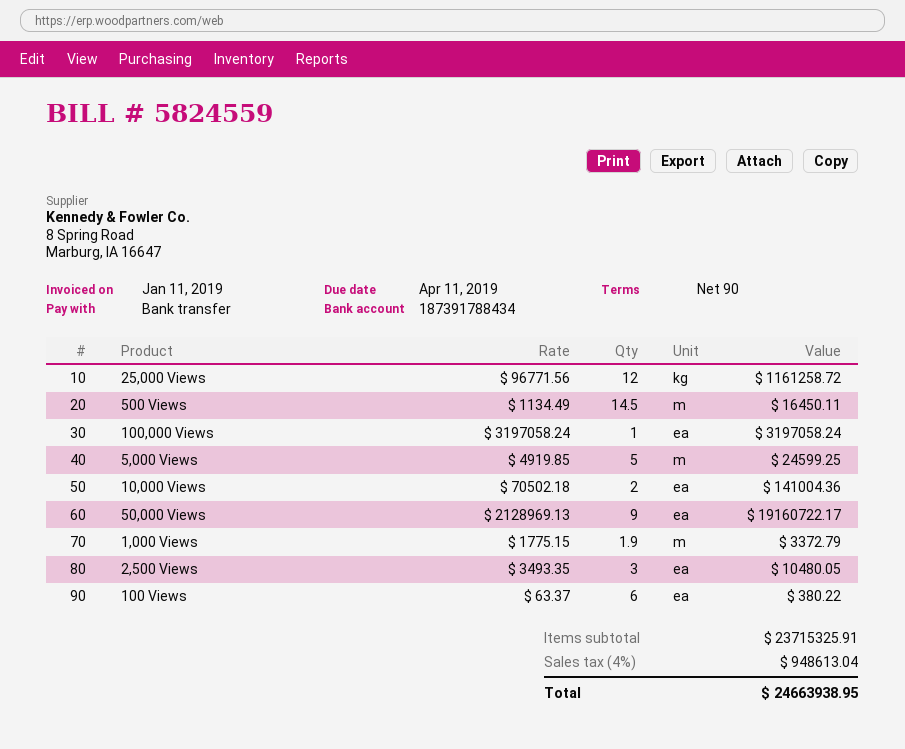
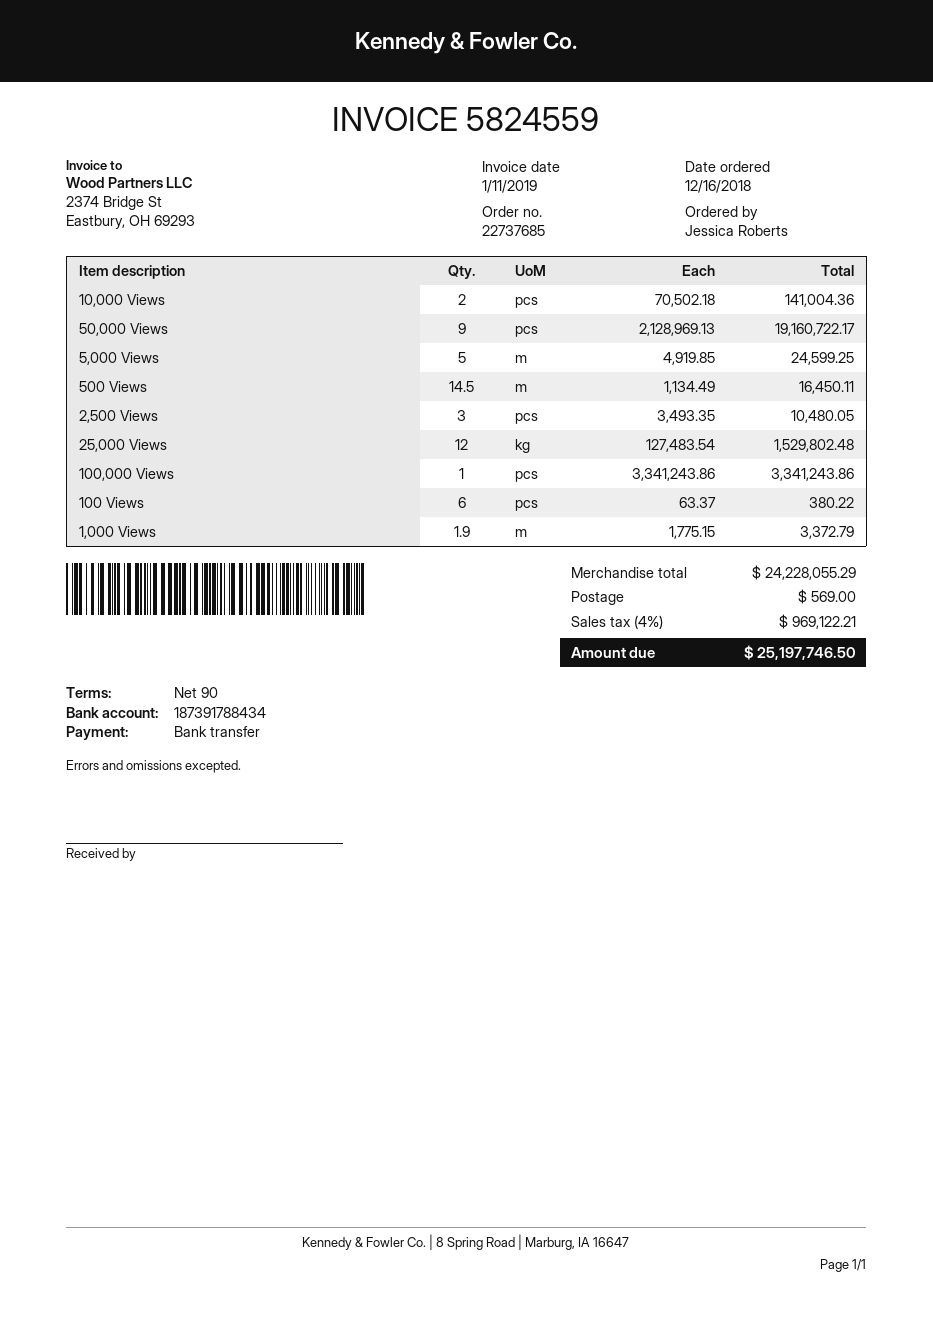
25,000 Views: 12 x 96771.56 = 1161258.72 -> 12 x 127483.54 = 1529802.48
100,000 Views: 1 x 3197058.24 = 3197058.24 -> 1 x 3341243.86 = 3341243.86
subtotal: 23715325.91 -> 24228055.29
shipping: none -> 569.00
tax: 4% = 948613.04 -> 4% = 969122.21
total: 24663938.95 -> 25197746.50

